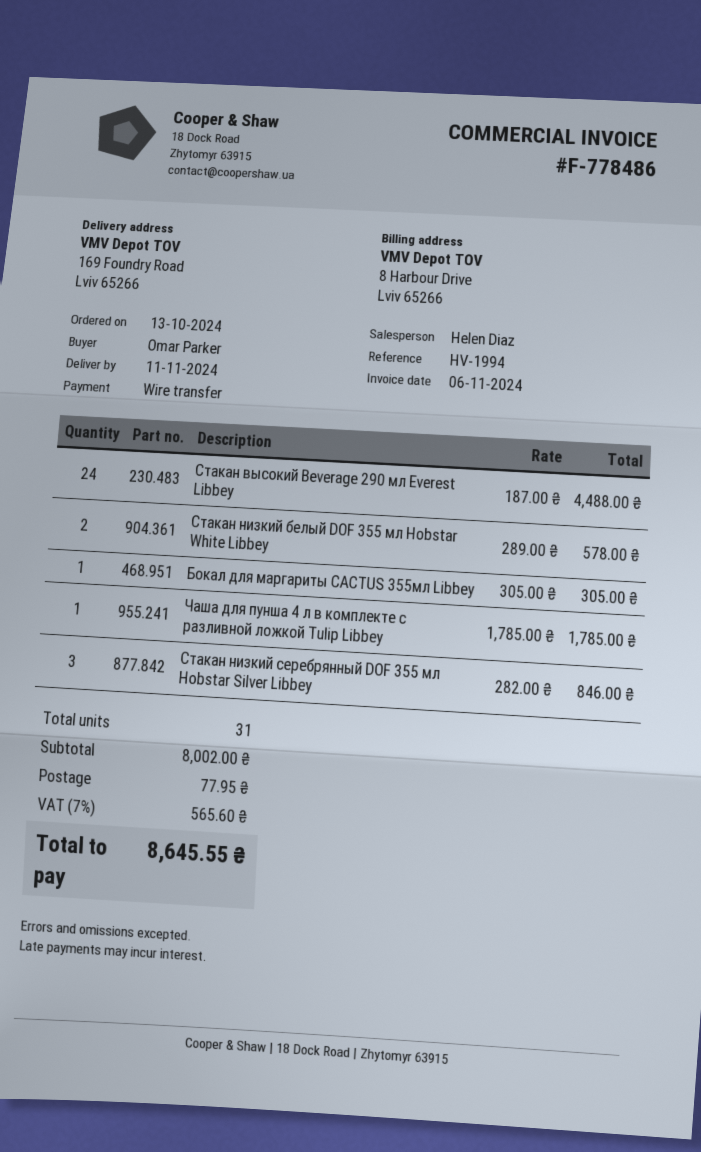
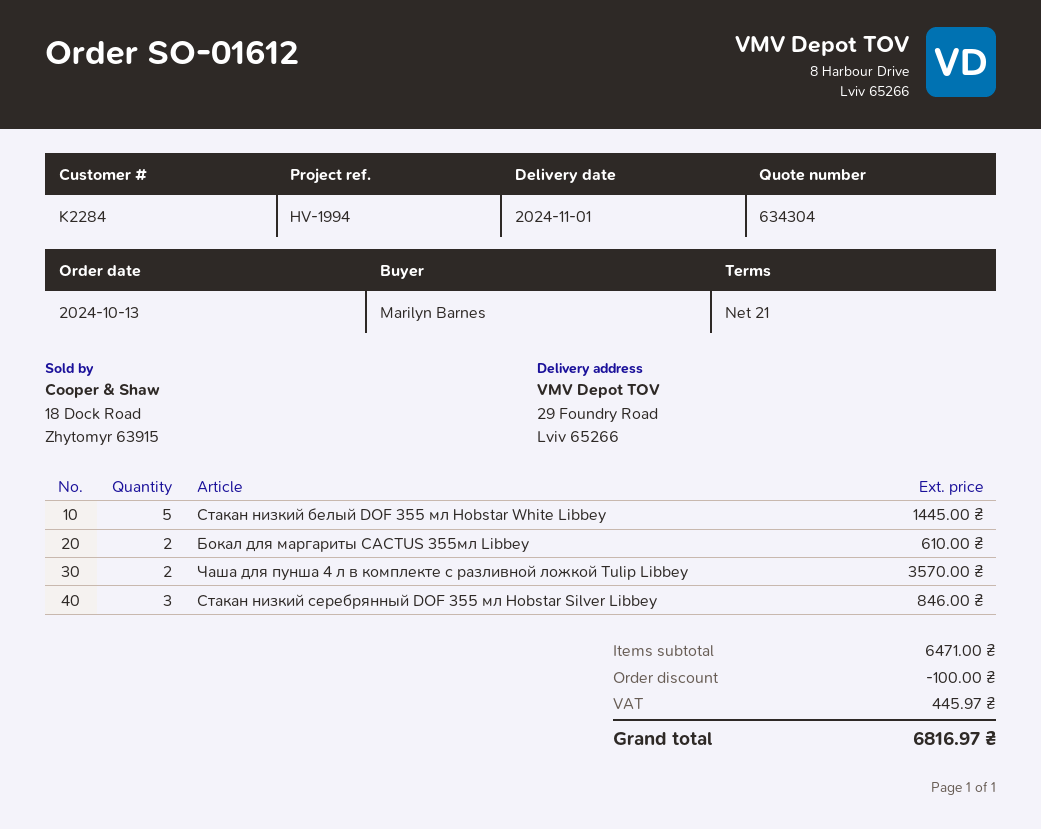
delivery date: 2024-11-11 -> 2024-11-01
ordered by: Omar Parker -> Marilyn Barnes
ship to: 169 Foundry Road, Lviv 65266 -> 29 Foundry Road, Lviv 65266
Стакан высокий Beverage 290 мл Everest Libbey: 24 for 4488.00 -> none
Стакан низкий белый DOF 355 мл Hobstar White Libbey: 2 for 578.00 -> 5 for 1445.00
Бокал для маргариты CACTUS 355мл Libbey: 1 for 305.00 -> 2 for 610.00
Чаша для пунша 4 л в комплекте с разливной ложкой Tulip Libbey: 1 for 1785.00 -> 2 for 3570.00
subtotal: 8002.00 -> 6471.00
discount: none -> 100.00
shipping: 77.95 -> none
tax: 565.60 -> 445.97
total: 8645.55 -> 6816.97

